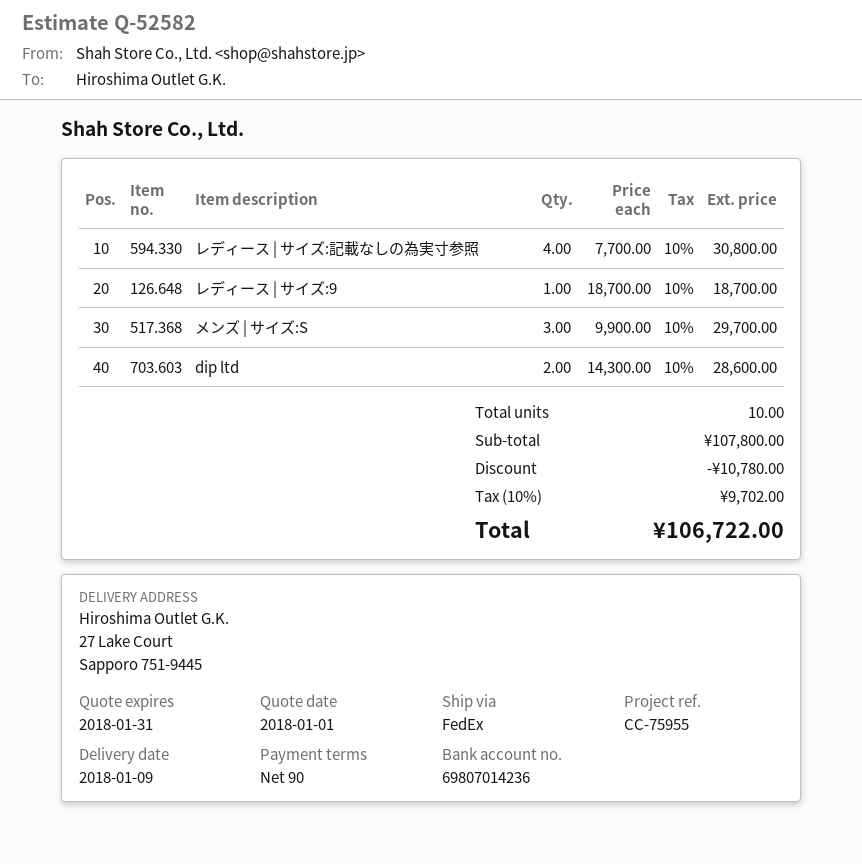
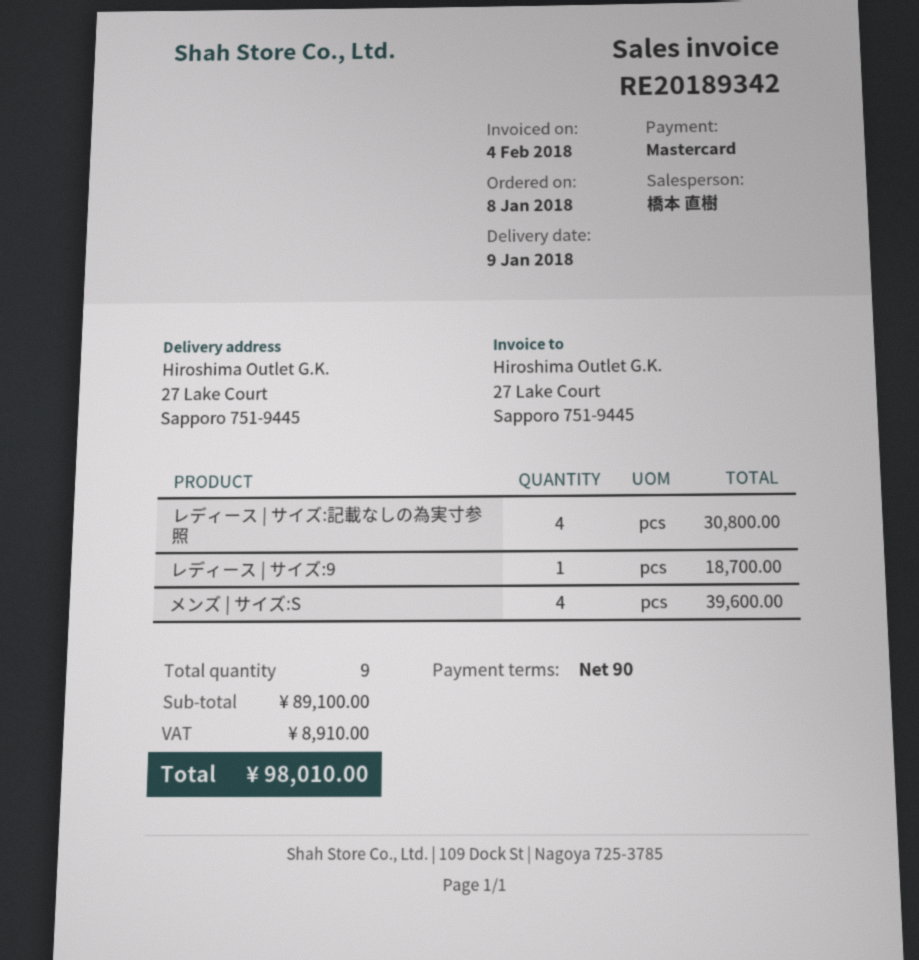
メンズ | サイズ:S: 3 for 29700.00 -> 4 for 39600.00
dip ltd: 2 for 28600.00 -> none
total quantity: 10 -> 9
subtotal: 107800.00 -> 89100.00
discount: 10780.00 -> none
tax: 9702.00 -> 8910.00
total: 106722.00 -> 98010.00

